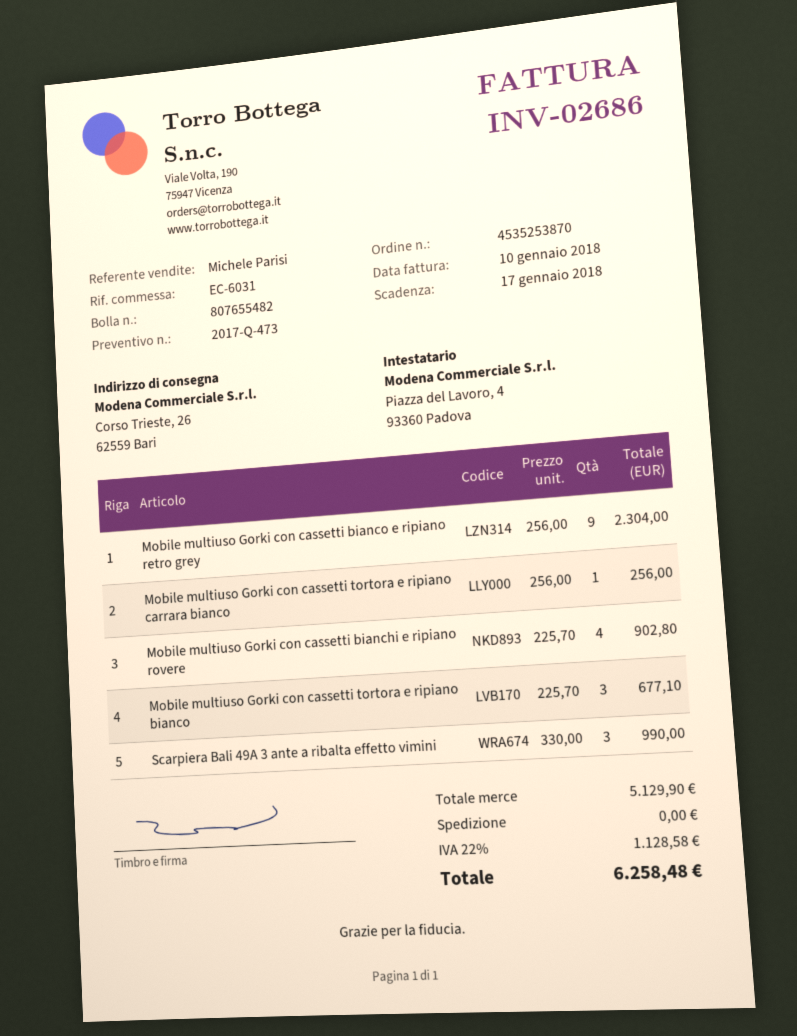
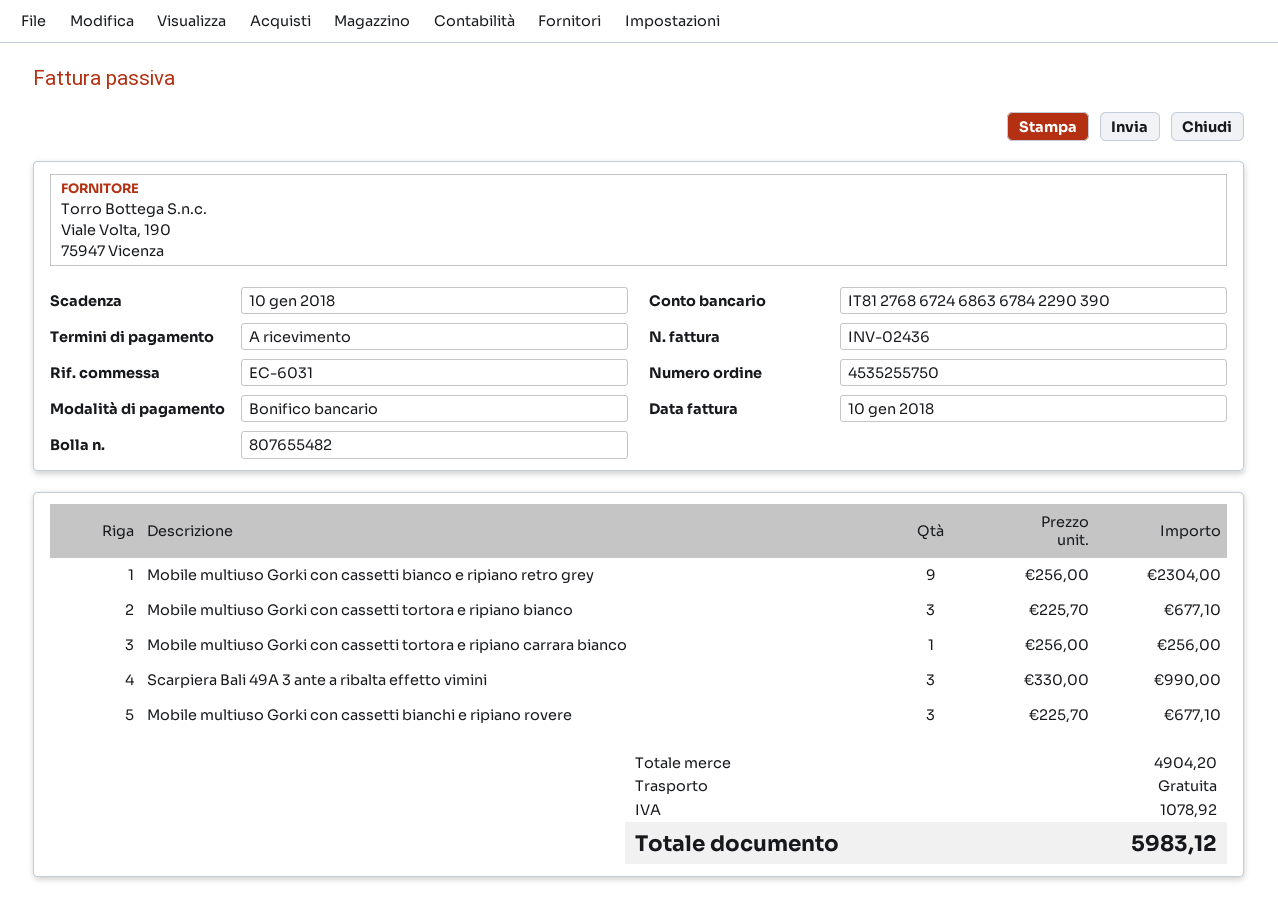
order number: 4535253870 -> 4535255750
invoice number: INV-02686 -> INV-02436
due date: 2018-01-17 -> 2018-01-10
Mobile multiuso Gorki con cassetti bianchi e ripiano rovere: 4 x 225.70 = 902.80 -> 3 x 225.70 = 677.10
subtotal: 5129.90 -> 4904.20
tax: 1128.58 -> 1078.92
total: 6258.48 -> 5983.12

